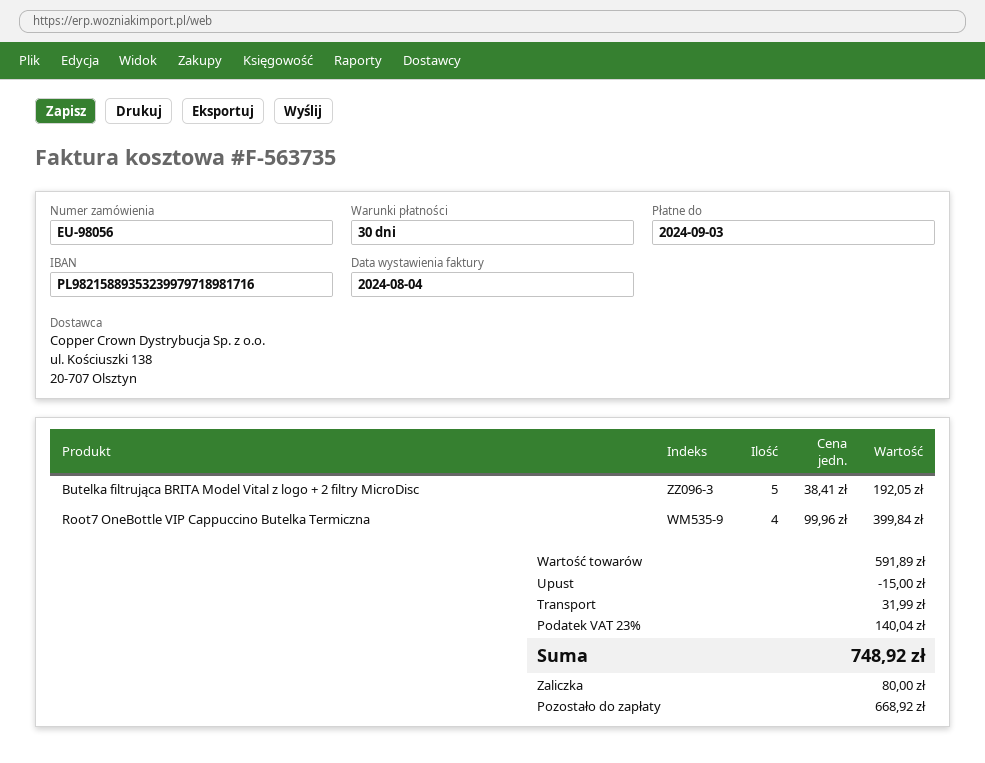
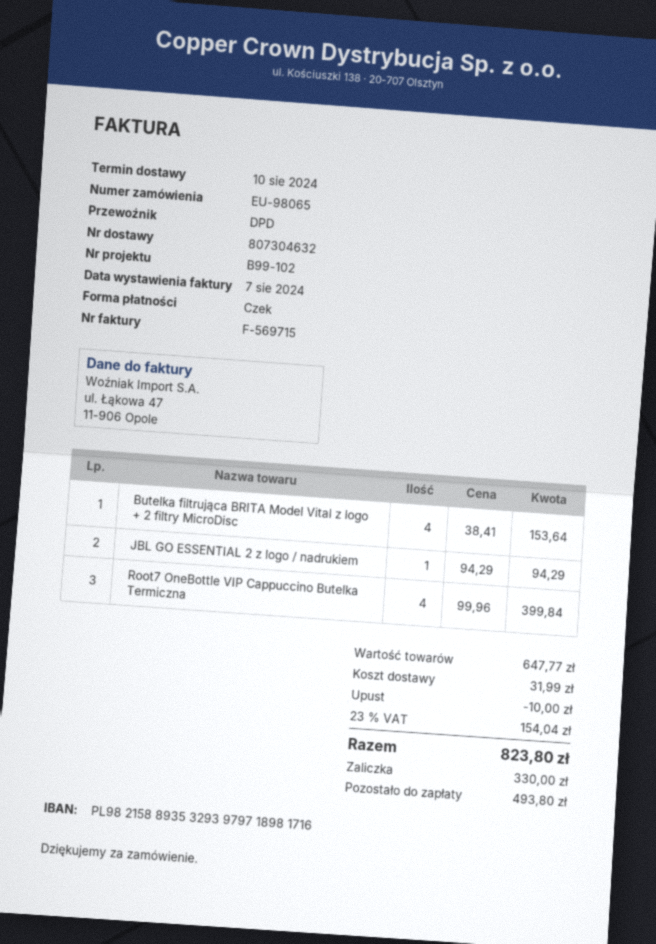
order number: EU-98056 -> EU-98065
invoice number: F-563735 -> F-569715
invoice date: 2024-08-04 -> 2024-08-07
bank account: PL98215889353239979718981716 -> PL98215889353293979718981716
Butelka filtrująca BRITA Model Vital z logo + 2 filtry MicroDisc: 5 x 38.41 = 192.05 -> 4 x 38.41 = 153.64
JBL GO ESSENTIAL 2 z logo / nadrukiem: none -> 1 x 94.29 = 94.29
subtotal: 591.89 -> 647.77
discount: 15.00 -> 10.00
tax: 23% = 140.04 -> 23% = 154.04
total: 748.92 -> 823.80
deposit: 80.00 -> 330.00
balance: 668.92 -> 493.80

